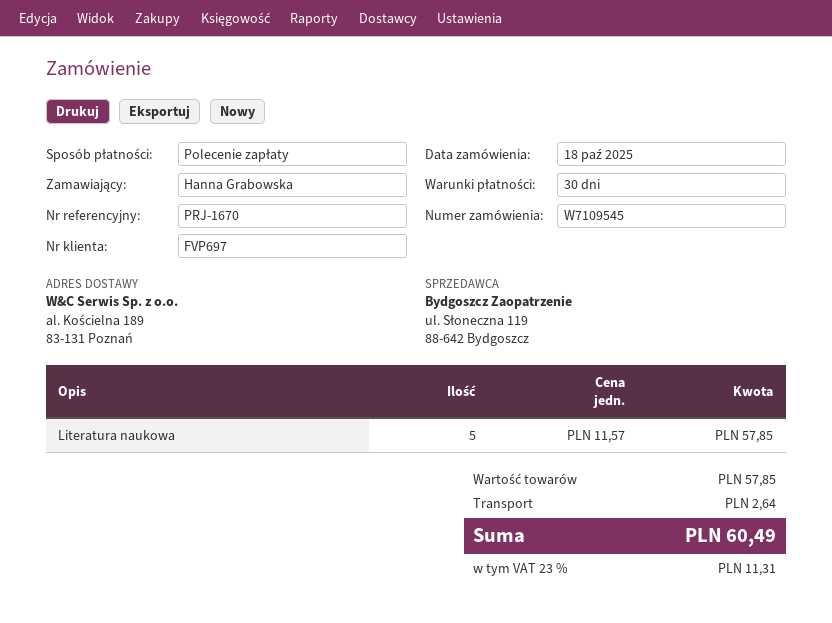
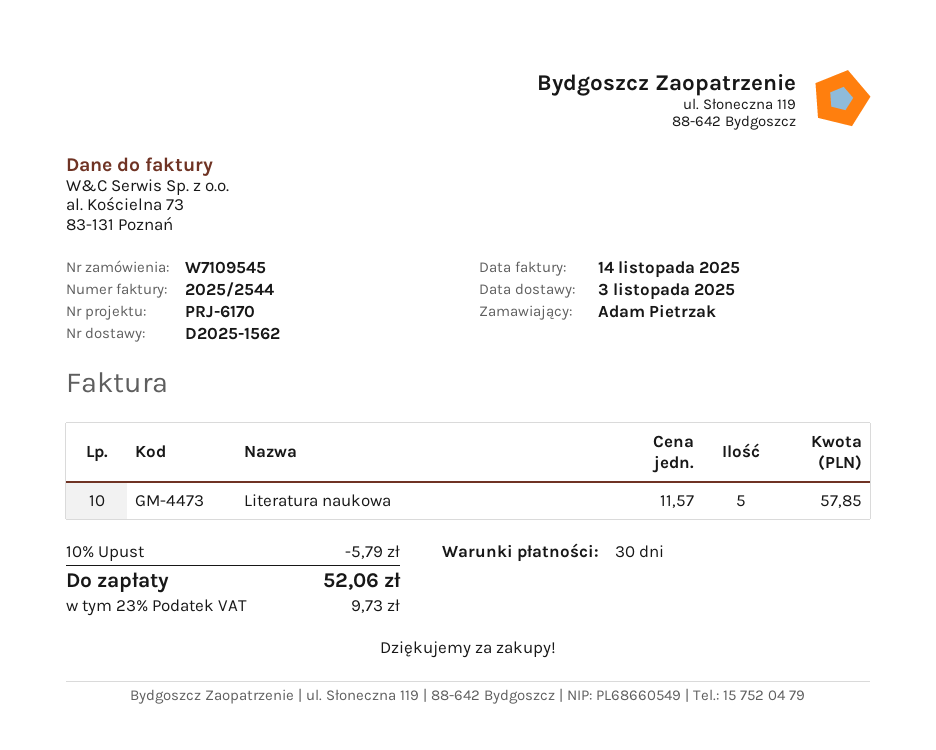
reference: PRJ-1670 -> PRJ-6170
ordered by: Hanna Grabowska -> Adam Pietrzak
discount: none -> 10% = 5.79
shipping: 2.64 -> none
tax: 23% = 11.31 -> 23% = 9.73
total: 60.49 -> 52.06

